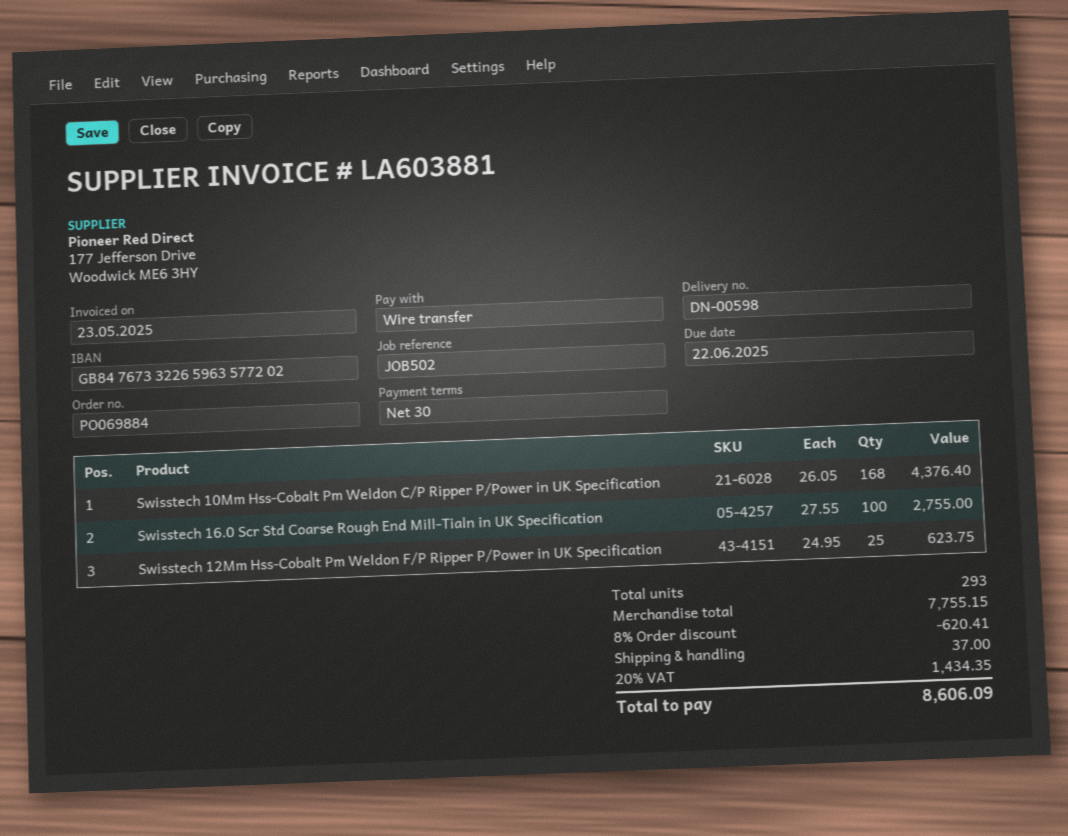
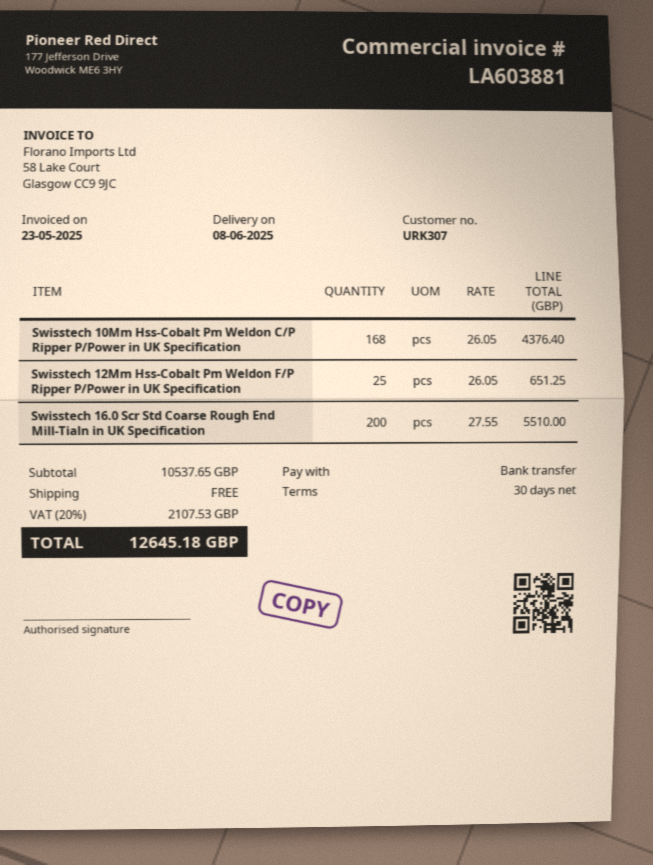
Swisstech 16.0 Scr Std Coarse Rough End Mill-Tialn in UK Specification: 100 x 27.55 = 2755.00 -> 200 x 27.55 = 5510.00
Swisstech 12Mm Hss-Cobalt Pm Weldon F/P Ripper P/Power in UK Specification: 25 x 24.95 = 623.75 -> 25 x 26.05 = 651.25
subtotal: 7755.15 -> 10537.65
discount: 8% = 620.41 -> none
shipping: 37.00 -> 0.00
tax: 20% = 1434.35 -> 20% = 2107.53
total: 8606.09 -> 12645.18

